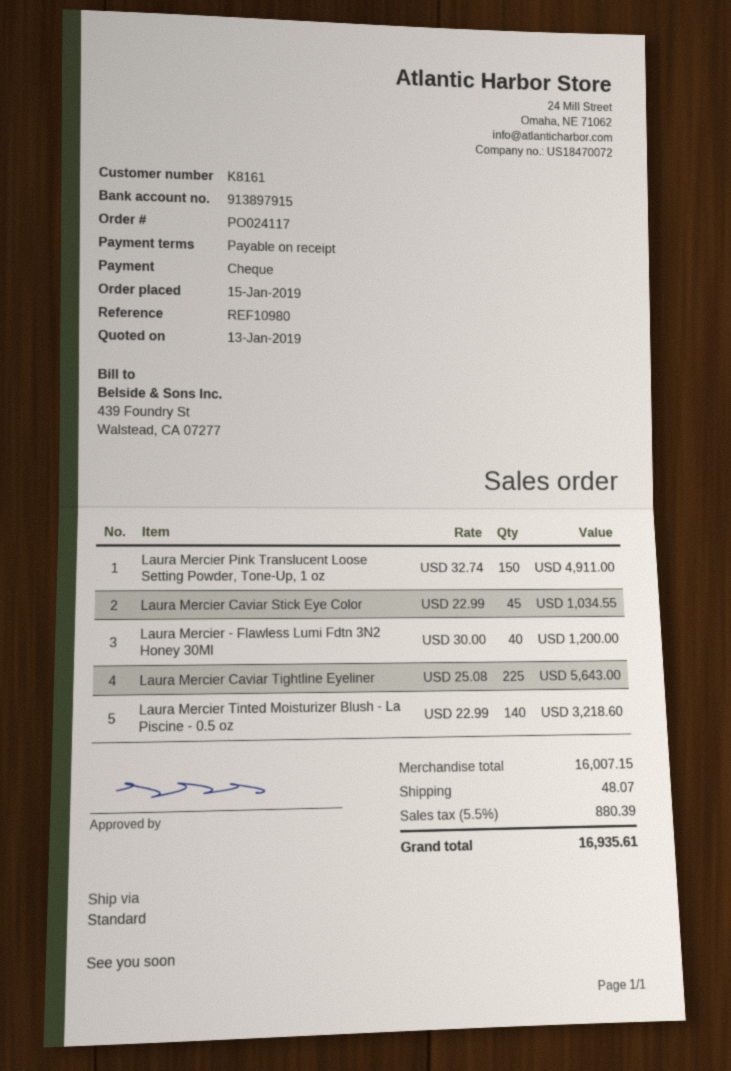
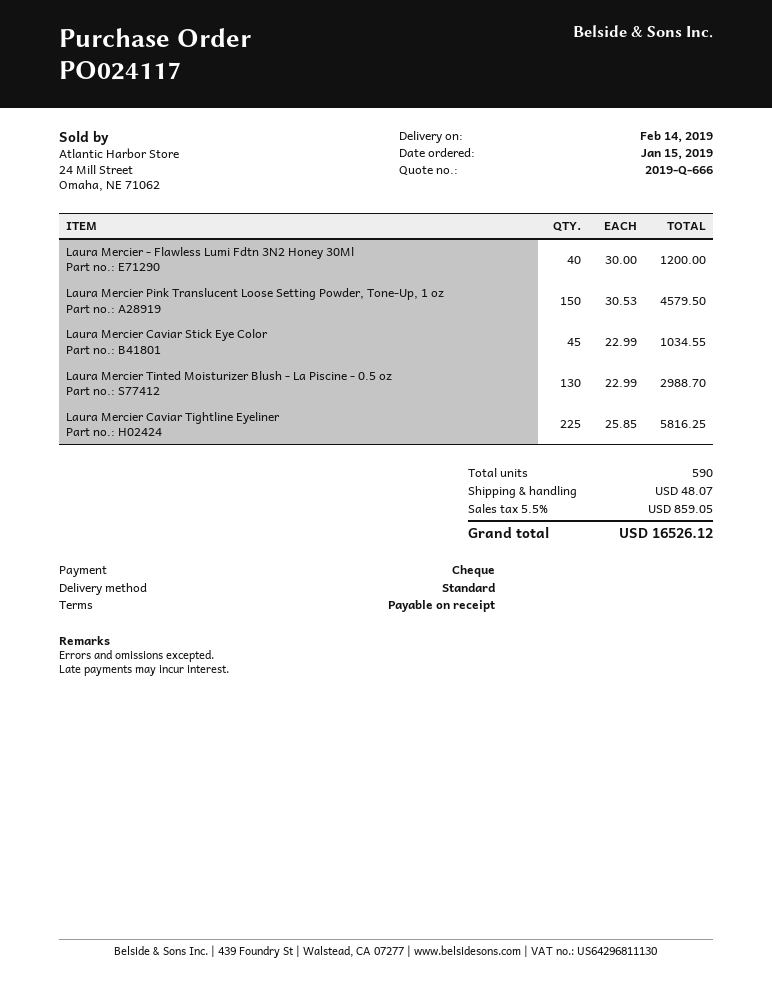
Laura Mercier Pink Translucent Loose Setting Powder, Tone-Up, 1 oz: 150 x 32.74 = 4911.00 -> 150 x 30.53 = 4579.50
Laura Mercier Caviar Tightline Eyeliner: 225 x 25.08 = 5643.00 -> 225 x 25.85 = 5816.25
Laura Mercier Tinted Moisturizer Blush - La Piscine - 0.5 oz: 140 x 22.99 = 3218.60 -> 130 x 22.99 = 2988.70
tax: 5.5% = 880.39 -> 5.5% = 859.05
total: 16935.61 -> 16526.12

